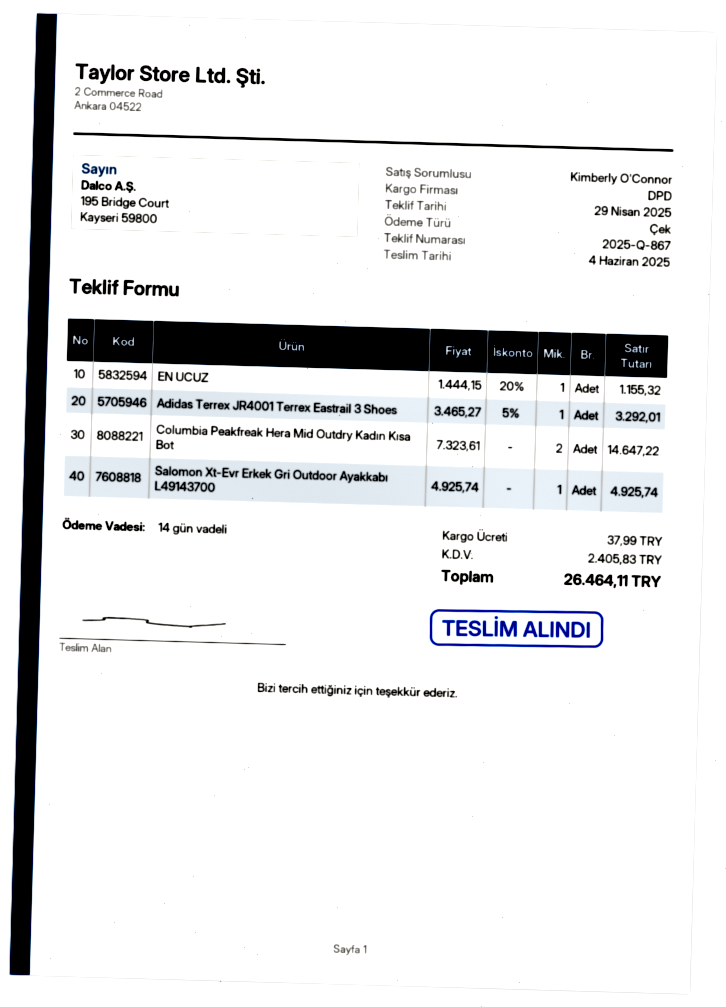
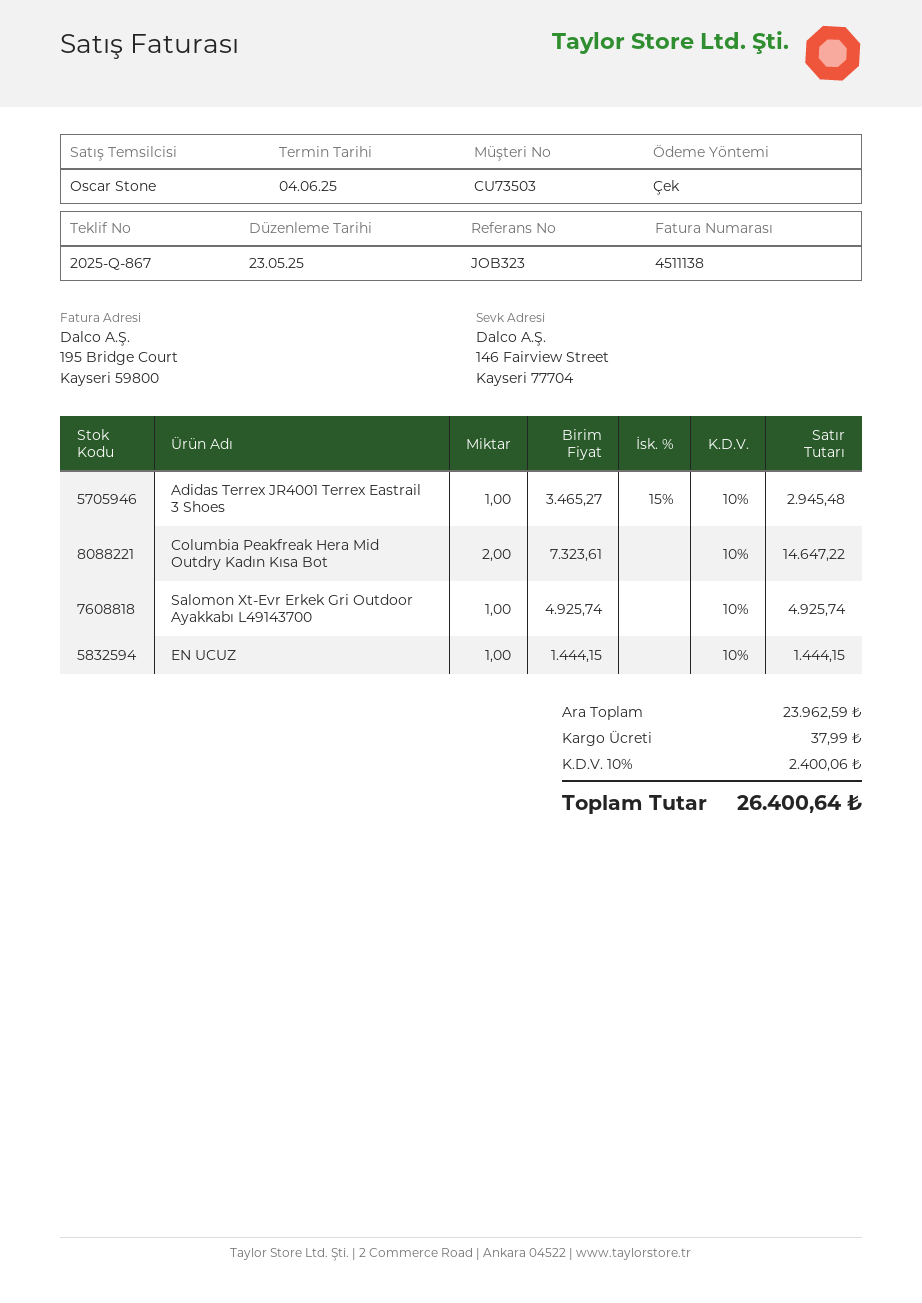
sales rep: Kimberly O'Connor -> Oscar Stone
EN UCUZ: 1 x 1444.15 - 20% = 1155.32 -> 1 x 1444.15 = 1444.15
Adidas Terrex JR4001 Terrex Eastrail 3 Shoes: 1 x 3465.27 - 5% = 3292.01 -> 1 x 3465.27 - 15% = 2945.48
tax: 2405.83 -> 2400.06
total: 26464.11 -> 26400.64

